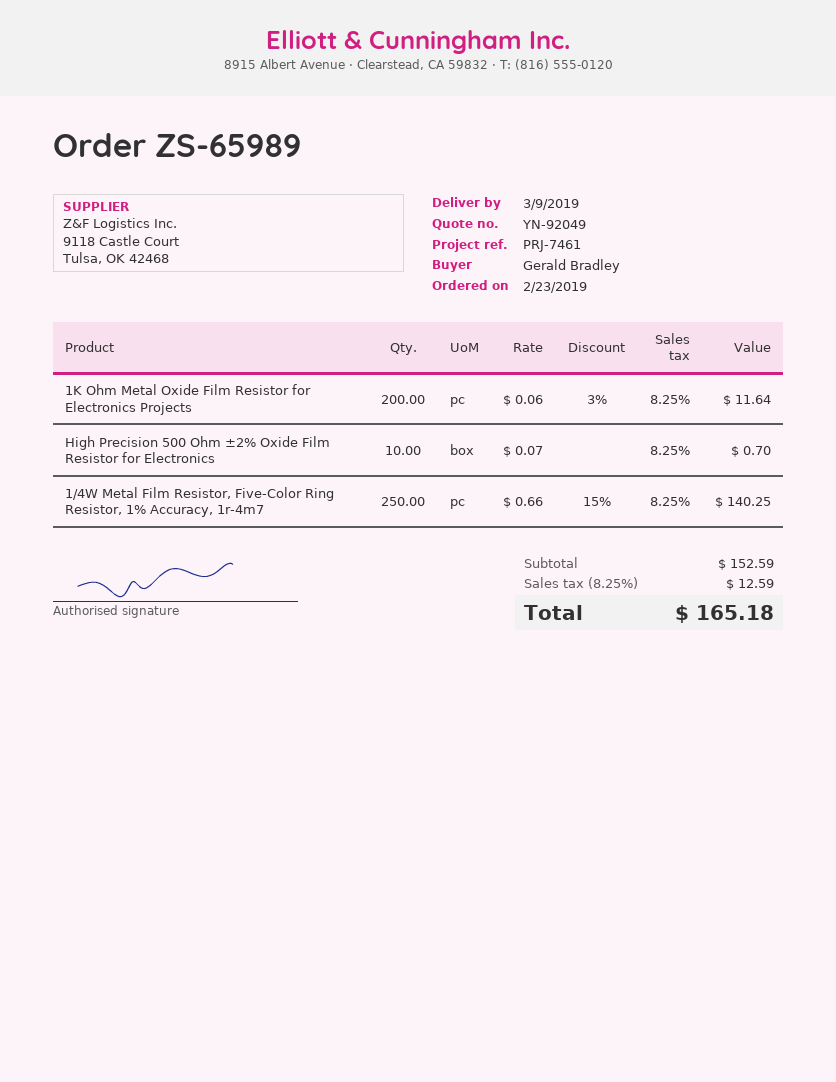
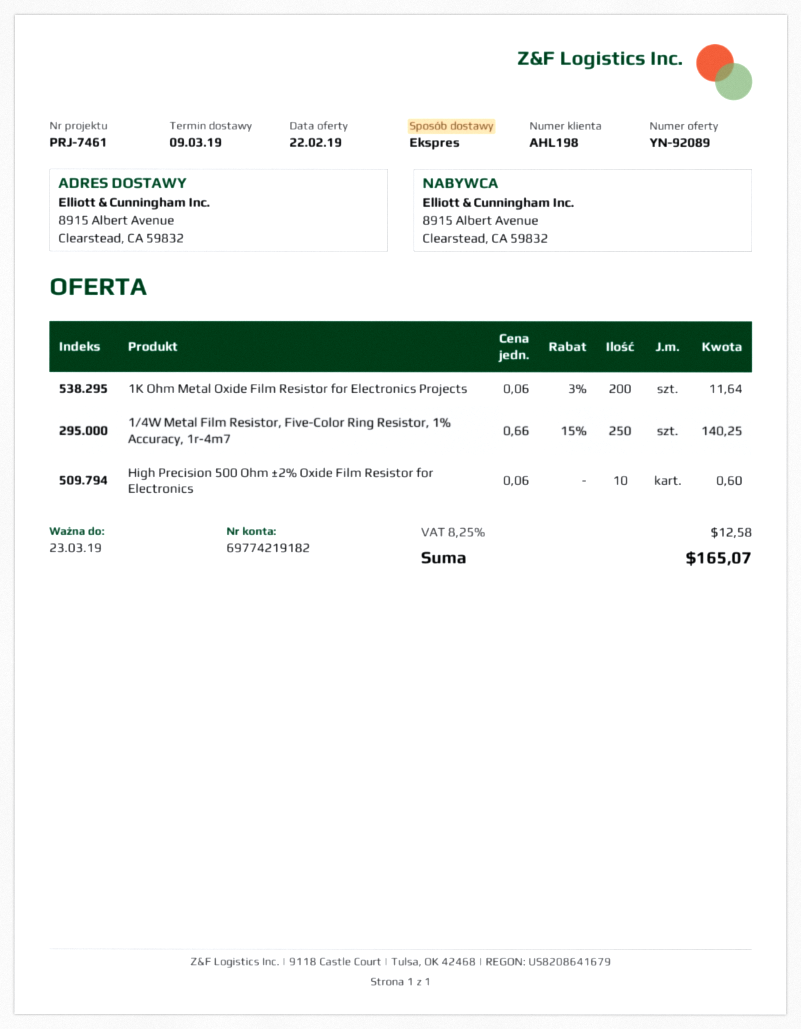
quote number: YN-92049 -> YN-92089
High Precision 500 Ohm ±2% Oxide Film Resistor for Electronics: 10 x 0.07 = 0.70 -> 10 x 0.06 = 0.60
tax: 8.25% = 12.59 -> 8.25% = 12.58
total: 165.18 -> 165.07

